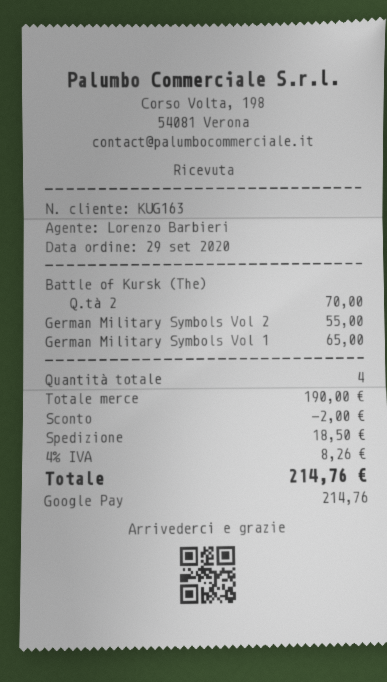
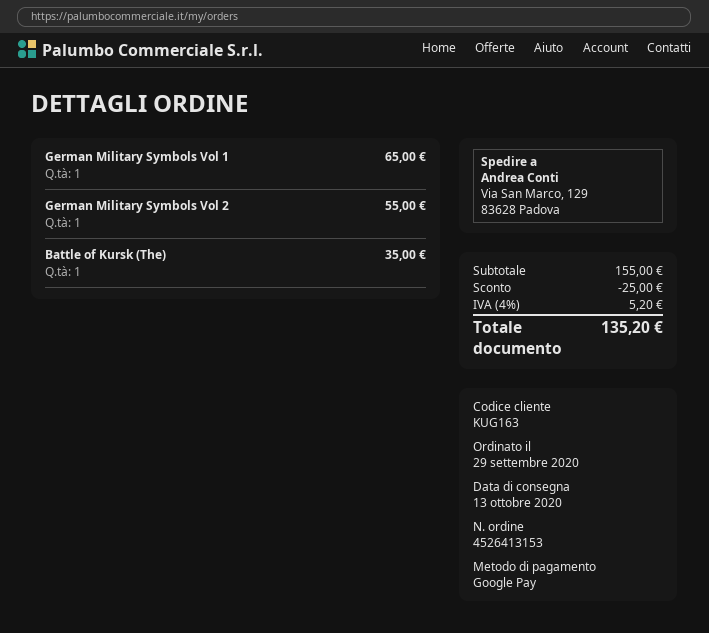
Battle of Kursk (The): 2 for 70.00 -> 1 for 35.00
subtotal: 190.00 -> 155.00
discount: 2.00 -> 25.00
shipping: 18.50 -> none
tax: 4% = 8.26 -> 4% = 5.20
total: 214.76 -> 135.20

